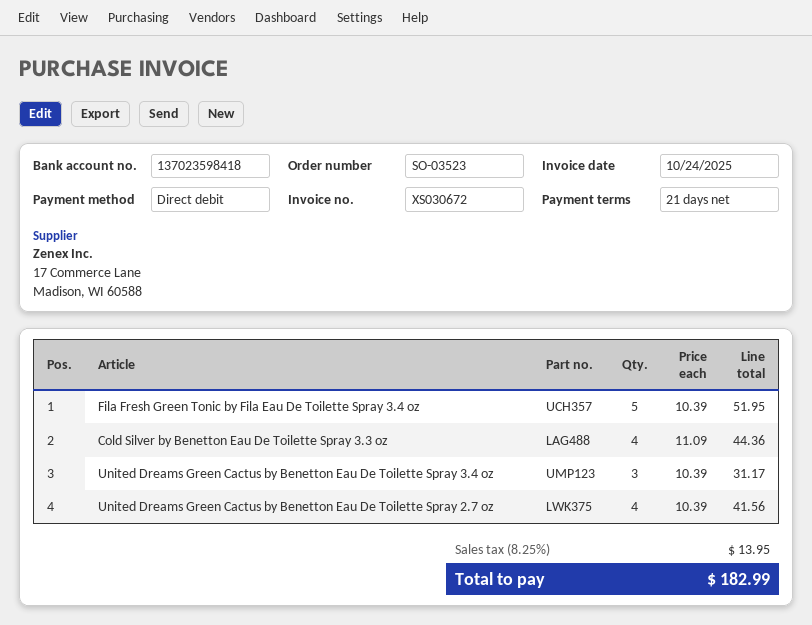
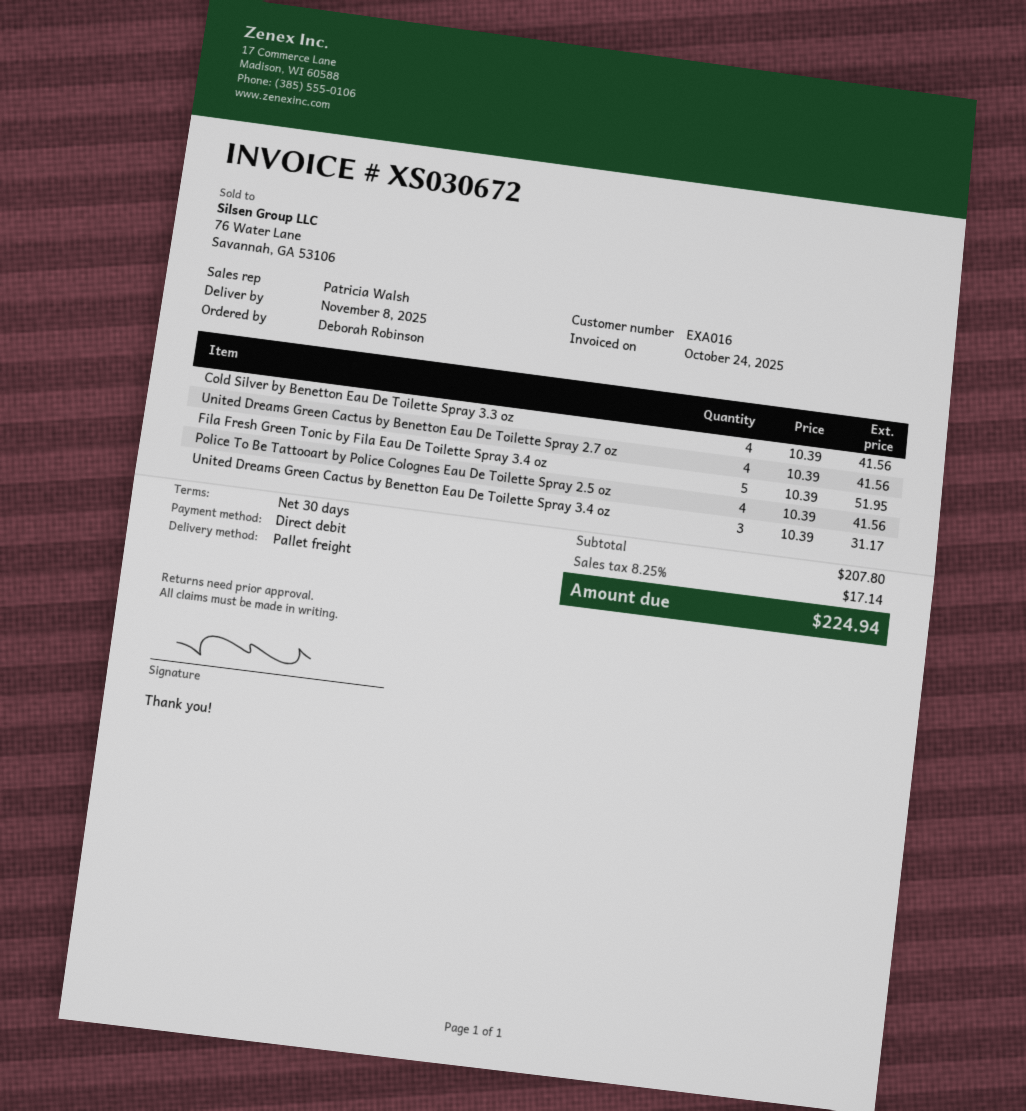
payment terms: 21 days -> 30 days
Cold Silver by Benetton Eau De Toilette Spray 3.3 oz: 4 x 11.09 = 44.36 -> 4 x 10.39 = 41.56
Police To Be Tattooart by Police Colognes Eau De Toilette Spray 2.5 oz: none -> 4 x 10.39 = 41.56
tax: 8.25% = 13.95 -> 8.25% = 17.14
total: 182.99 -> 224.94

